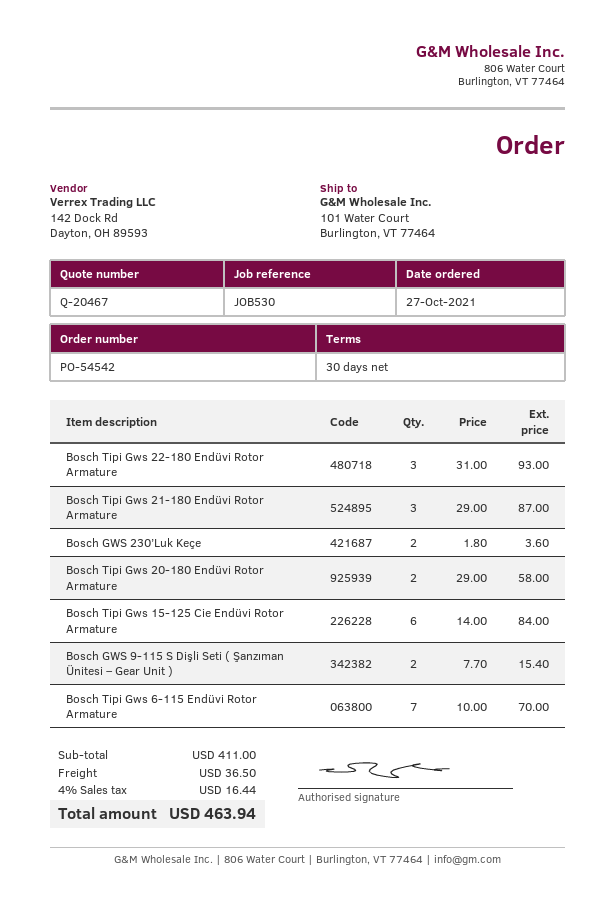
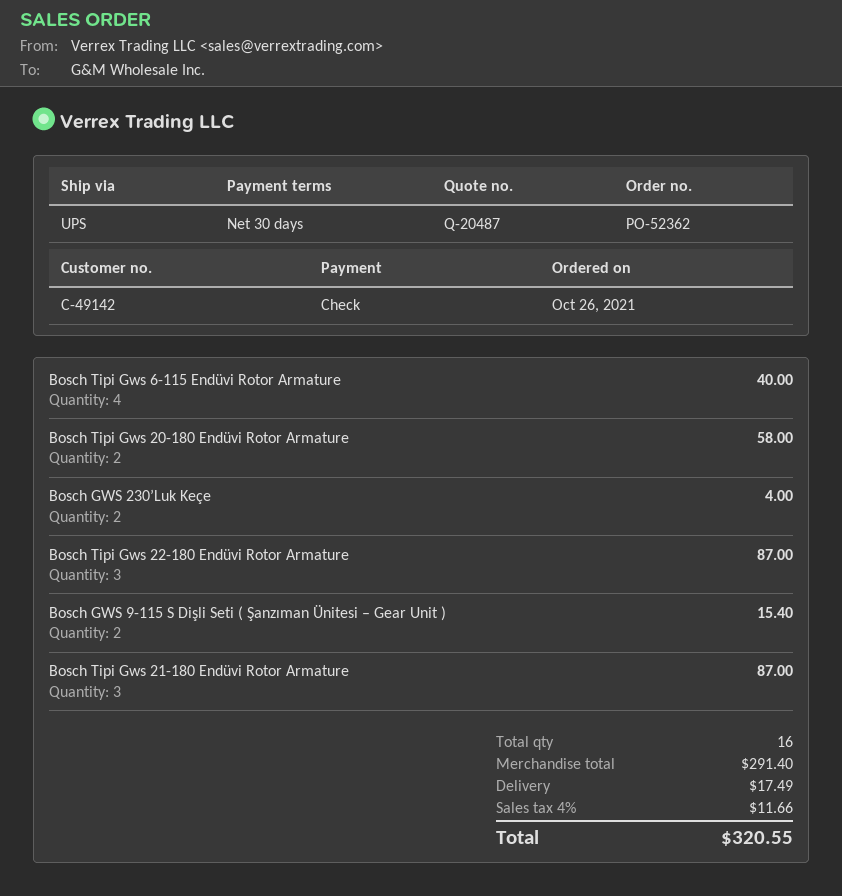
quote number: Q-20467 -> Q-20487
order number: PO-54542 -> PO-52362
order date: 2021-10-27 -> 2021-10-26
Bosch Tipi Gws 22-180 Endüvi Rotor Armature: 3 for 93.00 -> 3 for 87.00
Bosch GWS 230’Luk Keçe: 2 for 3.60 -> 2 for 4.00
Bosch Tipi Gws 15-125 Cie Endüvi Rotor Armature: 6 for 84.00 -> none
Bosch Tipi Gws 6-115 Endüvi Rotor Armature: 7 for 70.00 -> 4 for 40.00
subtotal: 411.00 -> 291.40
shipping: 36.50 -> 17.49
tax: 4% = 16.44 -> 4% = 11.66
total: 463.94 -> 320.55

